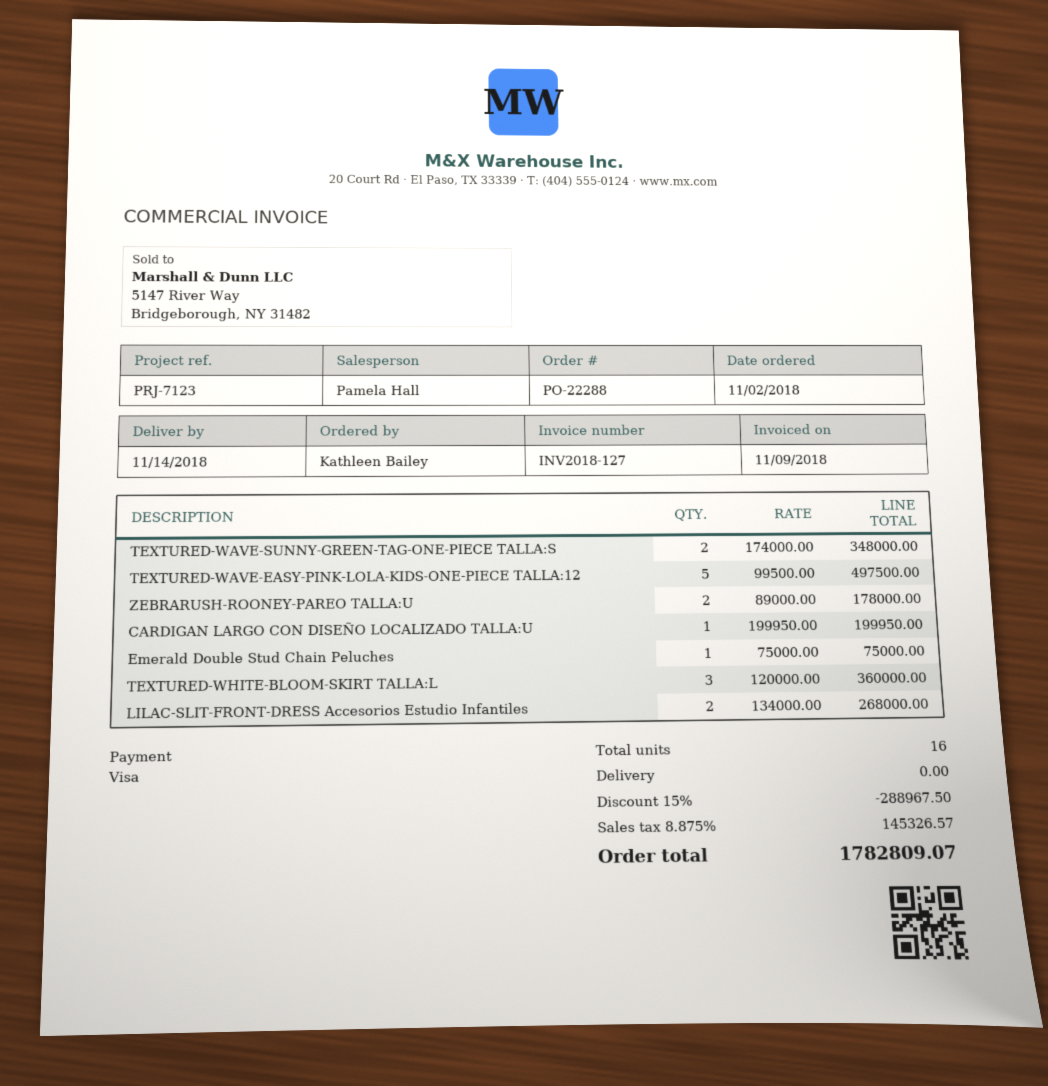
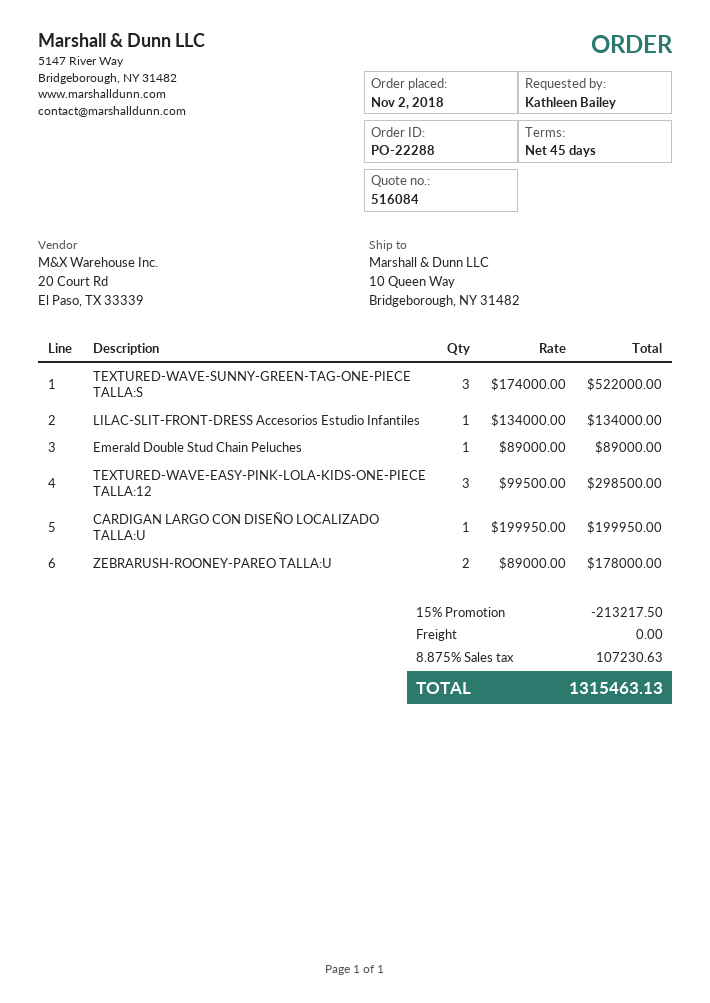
TEXTURED-WAVE-SUNNY-GREEN-TAG-ONE-PIECE TALLA:S: 2 x 174000.00 = 348000.00 -> 3 x 174000.00 = 522000.00
TEXTURED-WAVE-EASY-PINK-LOLA-KIDS-ONE-PIECE TALLA:12: 5 x 99500.00 = 497500.00 -> 3 x 99500.00 = 298500.00
Emerald Double Stud Chain Peluches: 1 x 75000.00 = 75000.00 -> 1 x 89000.00 = 89000.00
TEXTURED-WHITE-BLOOM-SKIRT TALLA:L: 3 x 120000.00 = 360000.00 -> none
LILAC-SLIT-FRONT-DRESS Accesorios Estudio Infantiles: 2 x 134000.00 = 268000.00 -> 1 x 134000.00 = 134000.00
discount: 15% = 288967.50 -> 15% = 213217.50
tax: 8.875% = 145326.57 -> 8.875% = 107230.63
total: 1782809.07 -> 1315463.13

